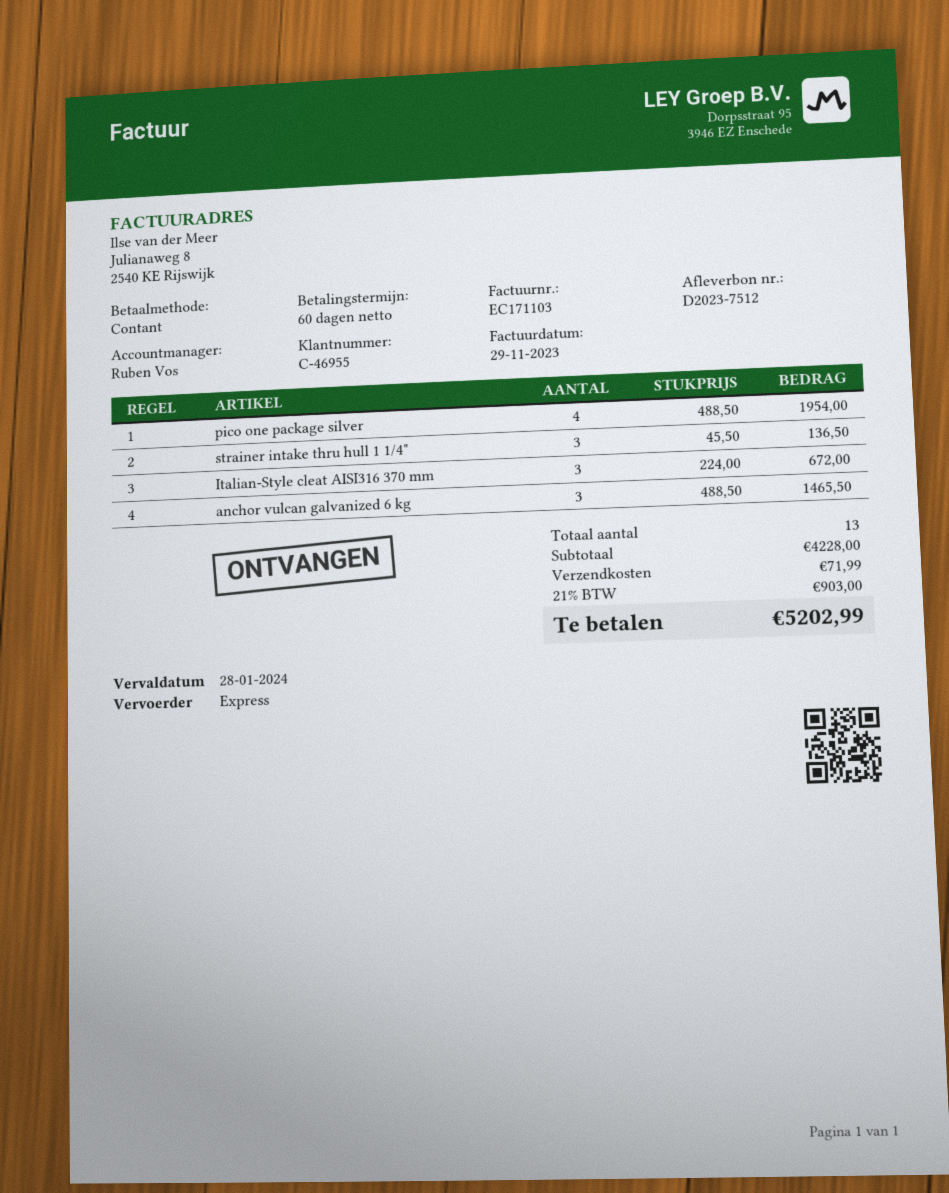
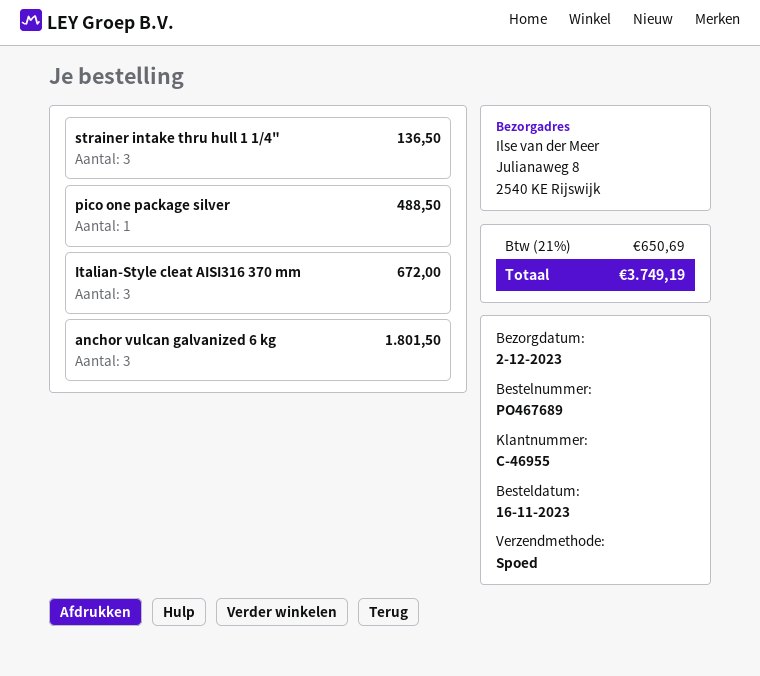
pico one package silver: 4 for 1954.00 -> 1 for 488.50
anchor vulcan galvanized 6 kg: 3 for 1465.50 -> 3 for 1801.50
shipping: 71.99 -> none
tax: 21% = 903.00 -> 21% = 650.69
total: 5202.99 -> 3749.19

